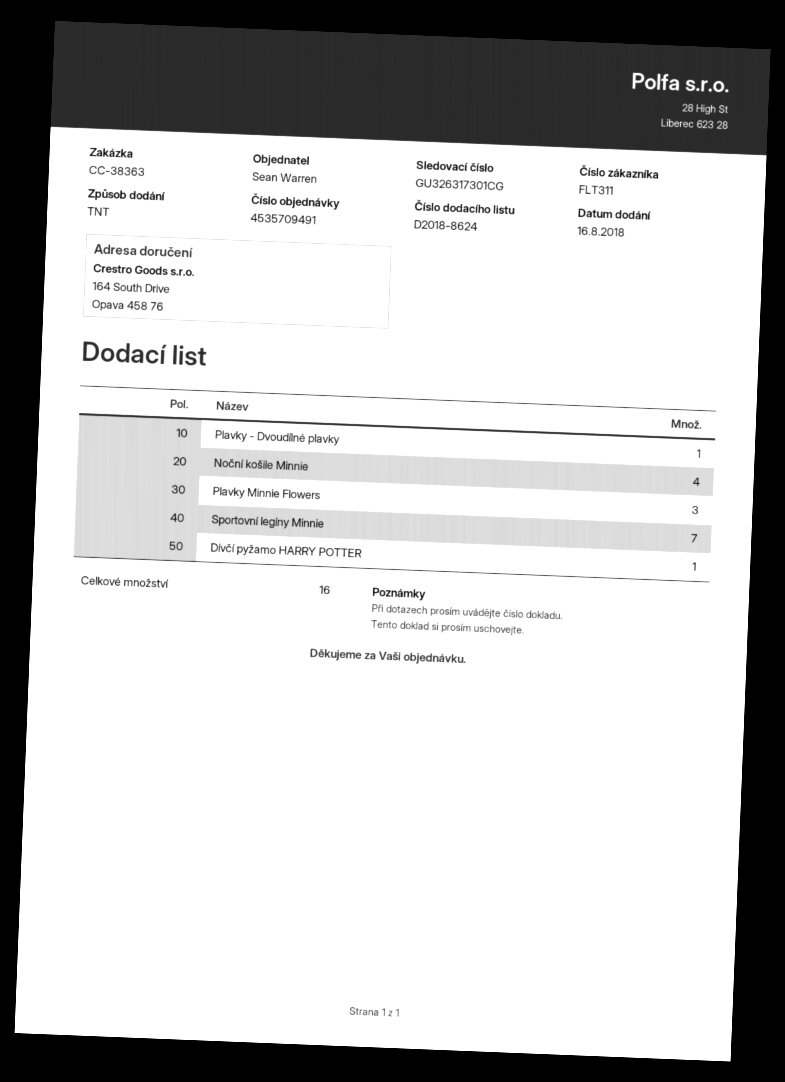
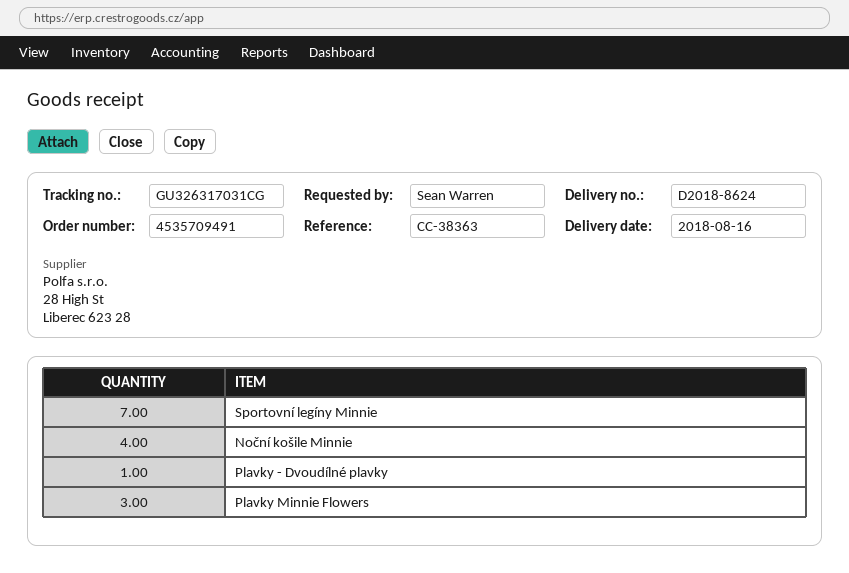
tracking number: GU326317301CG -> GU326317031CG
Dívčí pyžamo HARRY POTTER: 1 -> none

